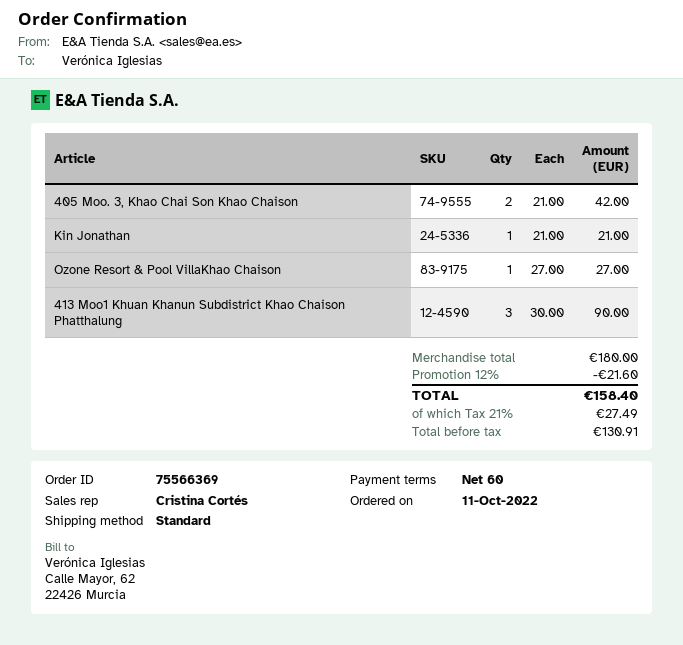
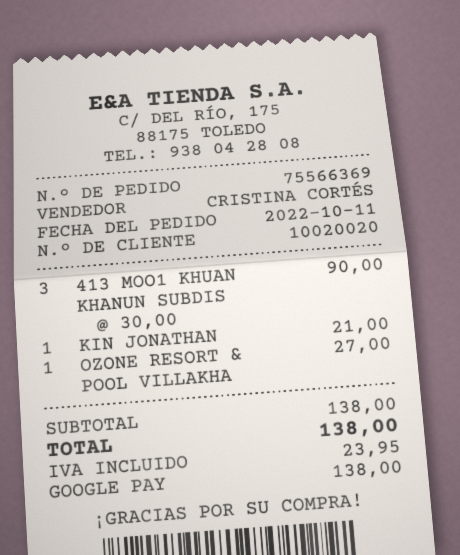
405 Moo. 3, Khao Chai Son Khao Chaison: 2 x 21.00 = 42.00 -> none
subtotal: 180.00 -> 138.00
discount: 12% = 21.60 -> none
tax: 27.49 -> 23.95
total: 158.40 -> 138.00

